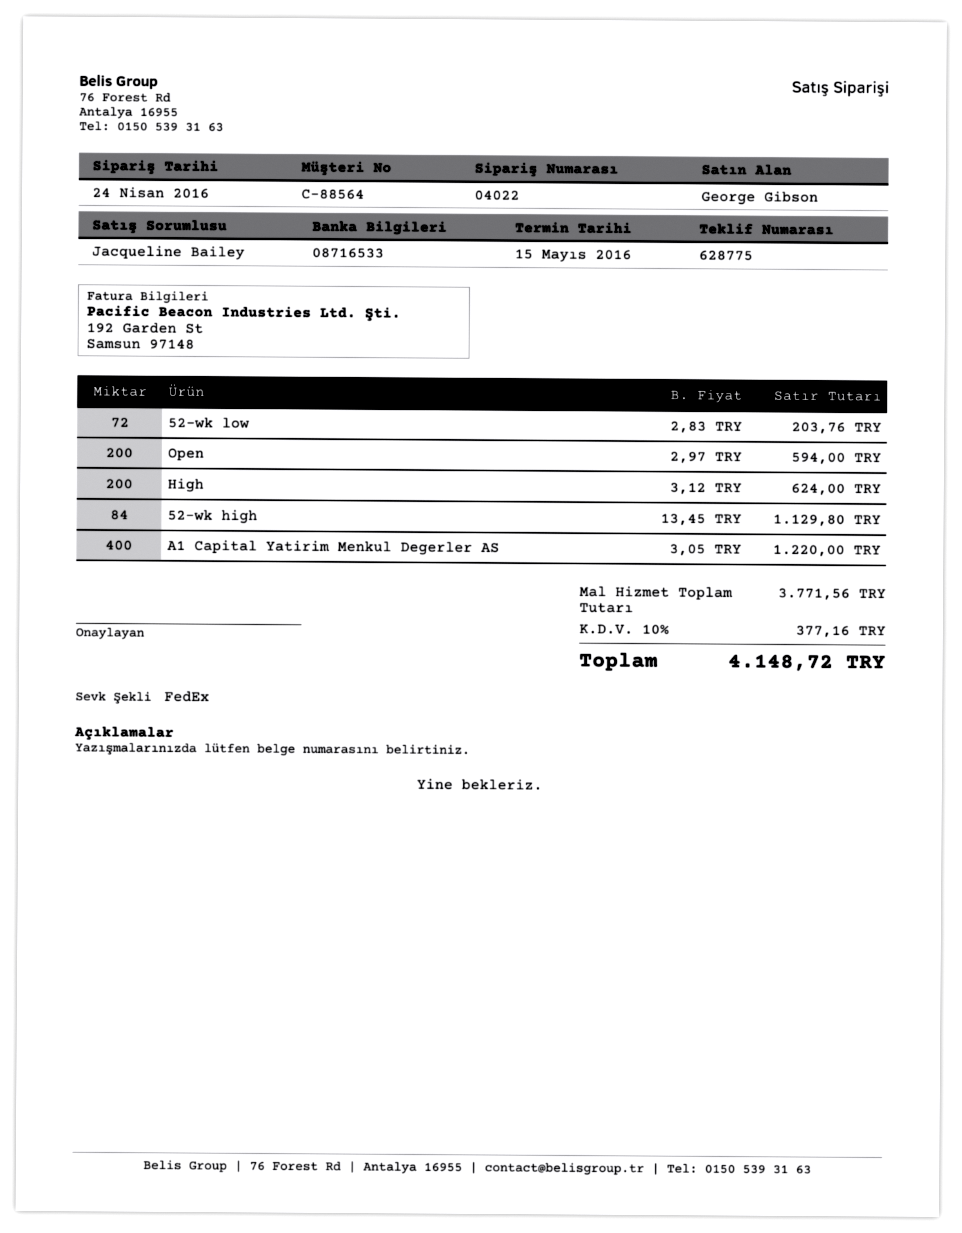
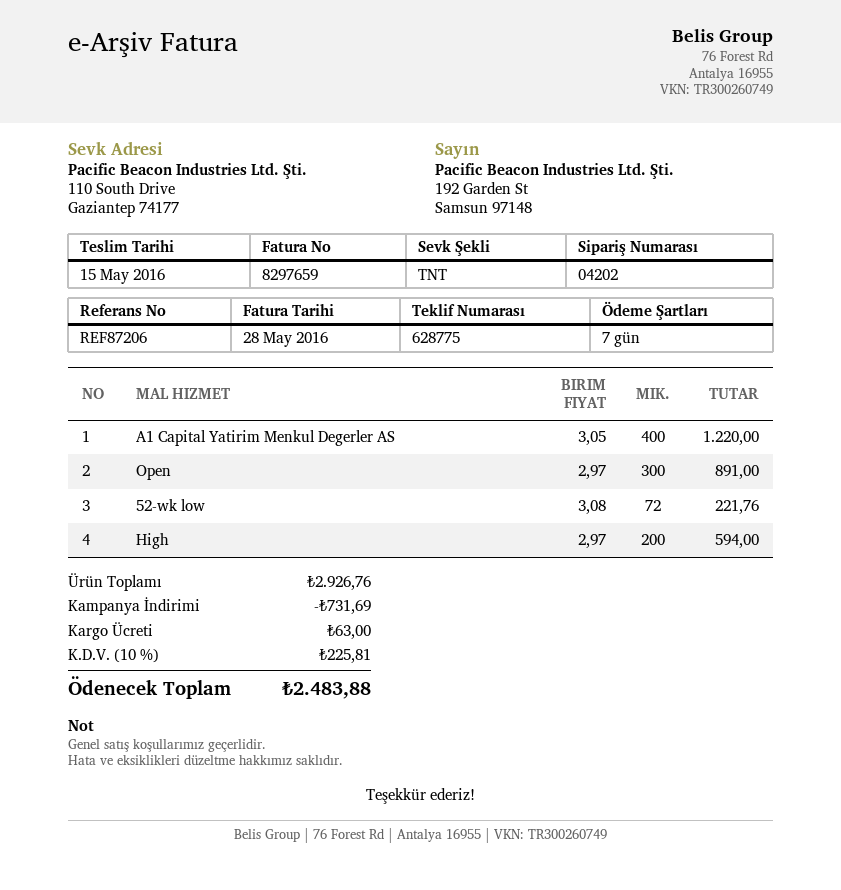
order number: 04022 -> 04202
shipping method: FedEx -> TNT
52-wk low: 72 x 2.83 = 203.76 -> 72 x 3.08 = 221.76
Open: 200 x 2.97 = 594.00 -> 300 x 2.97 = 891.00
High: 200 x 3.12 = 624.00 -> 200 x 2.97 = 594.00
52-wk high: 84 x 13.45 = 1129.80 -> none
subtotal: 3771.56 -> 2926.76
discount: none -> 731.69
shipping: none -> 63.00
tax: 10% = 377.16 -> 10% = 225.81
total: 4148.72 -> 2483.88

